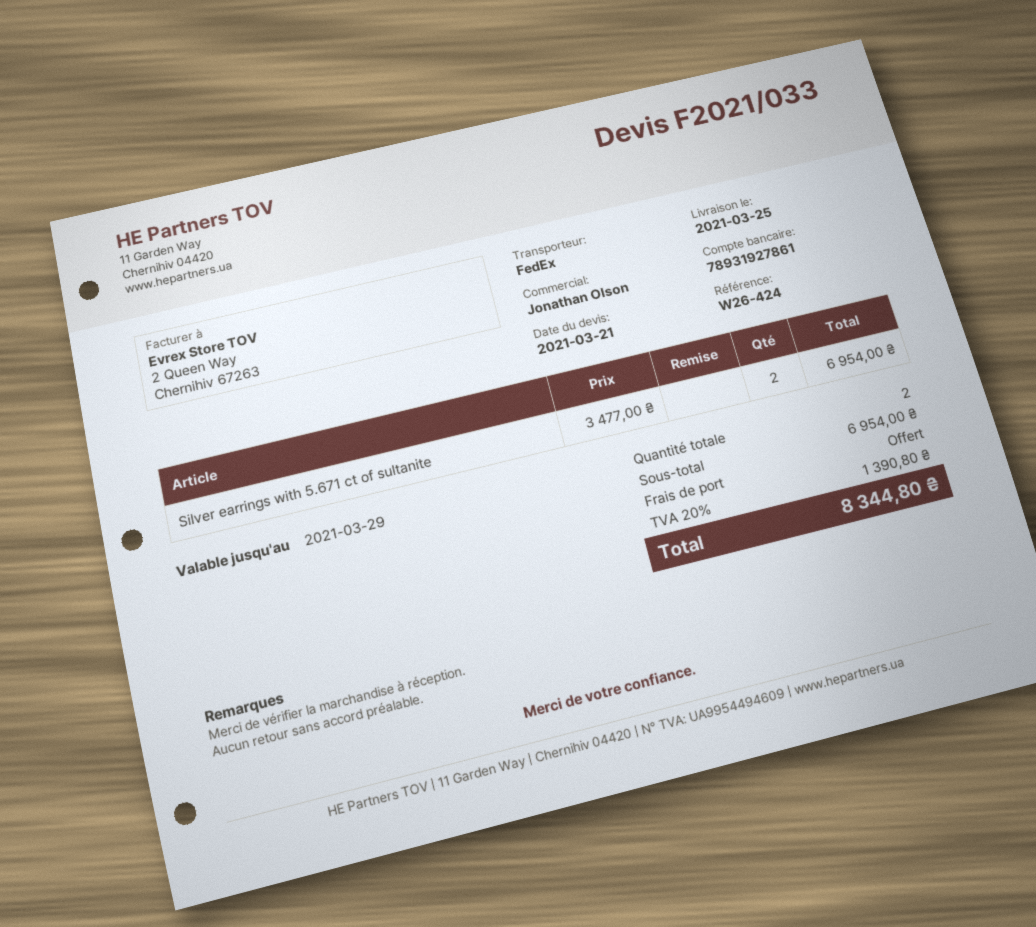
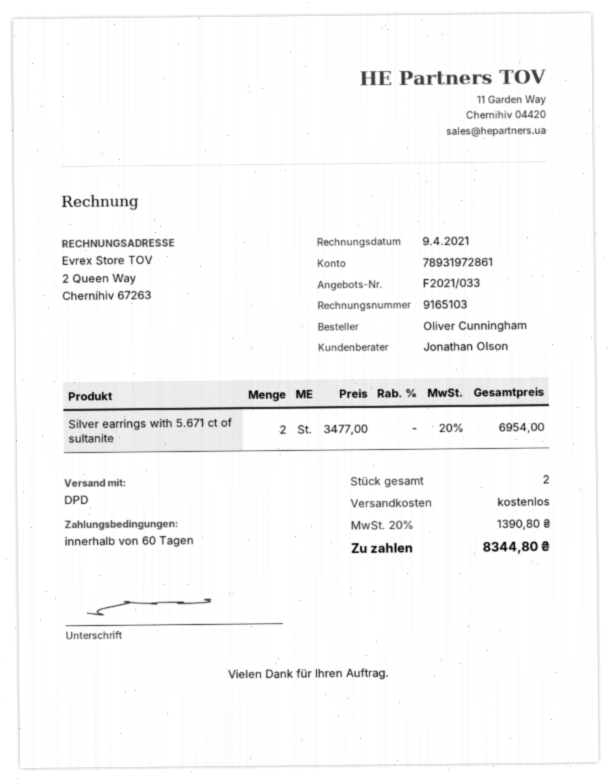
bank account: 78931927861 -> 78931972861
shipping method: FedEx -> DPD

